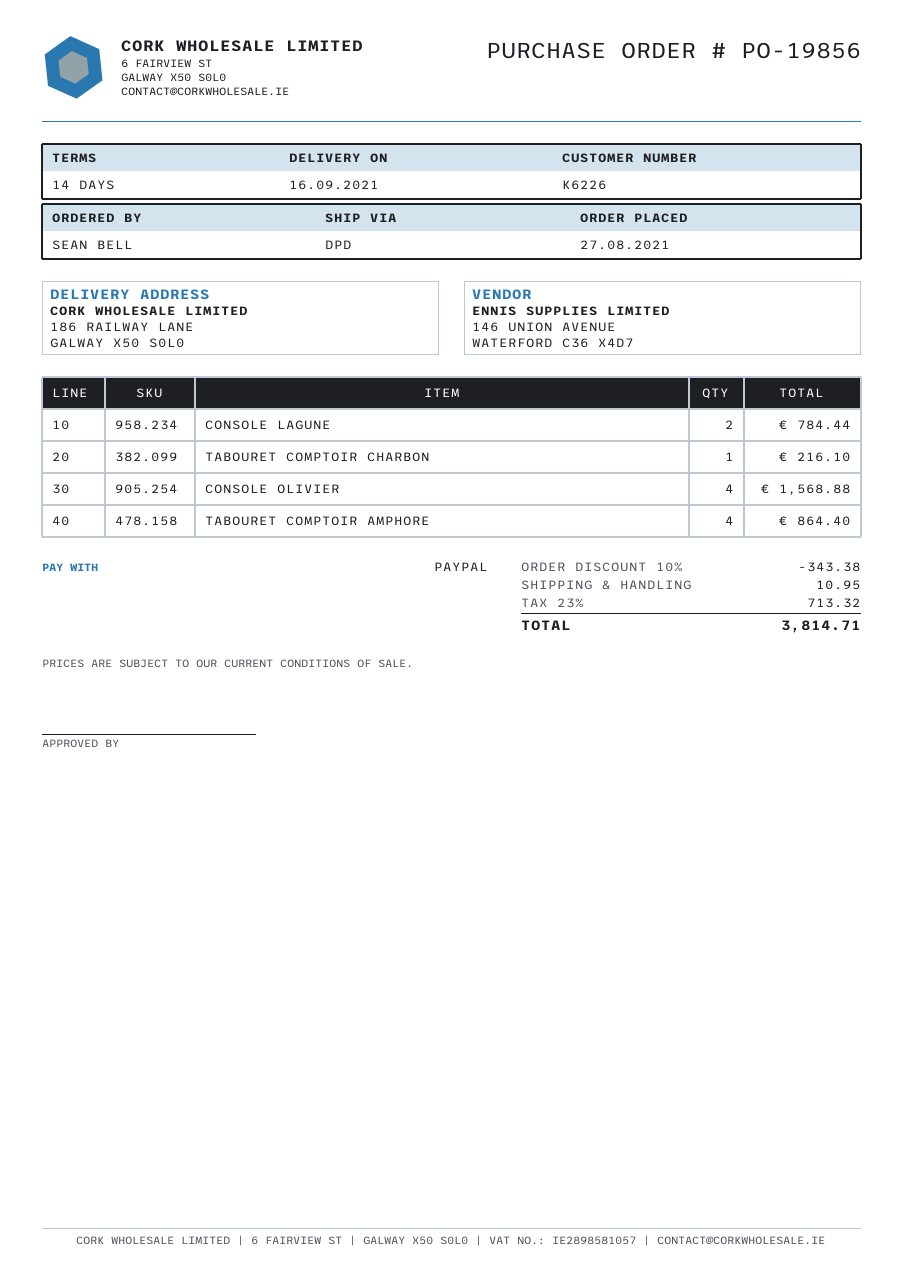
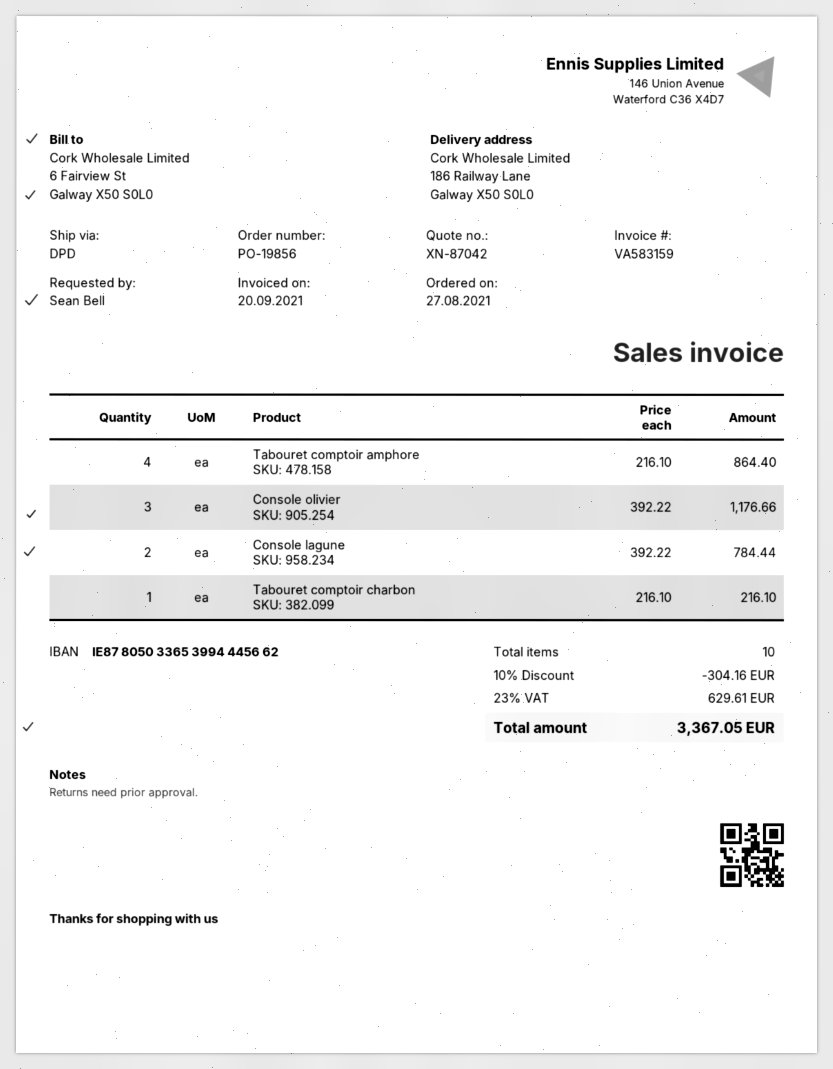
CONSOLE OLIVIER: 4 for 1568.88 -> 3 for 1176.66
discount: 10% = 343.38 -> 10% = 304.16
shipping: 10.95 -> none
tax: 23% = 713.32 -> 23% = 629.61
total: 3814.71 -> 3367.05

